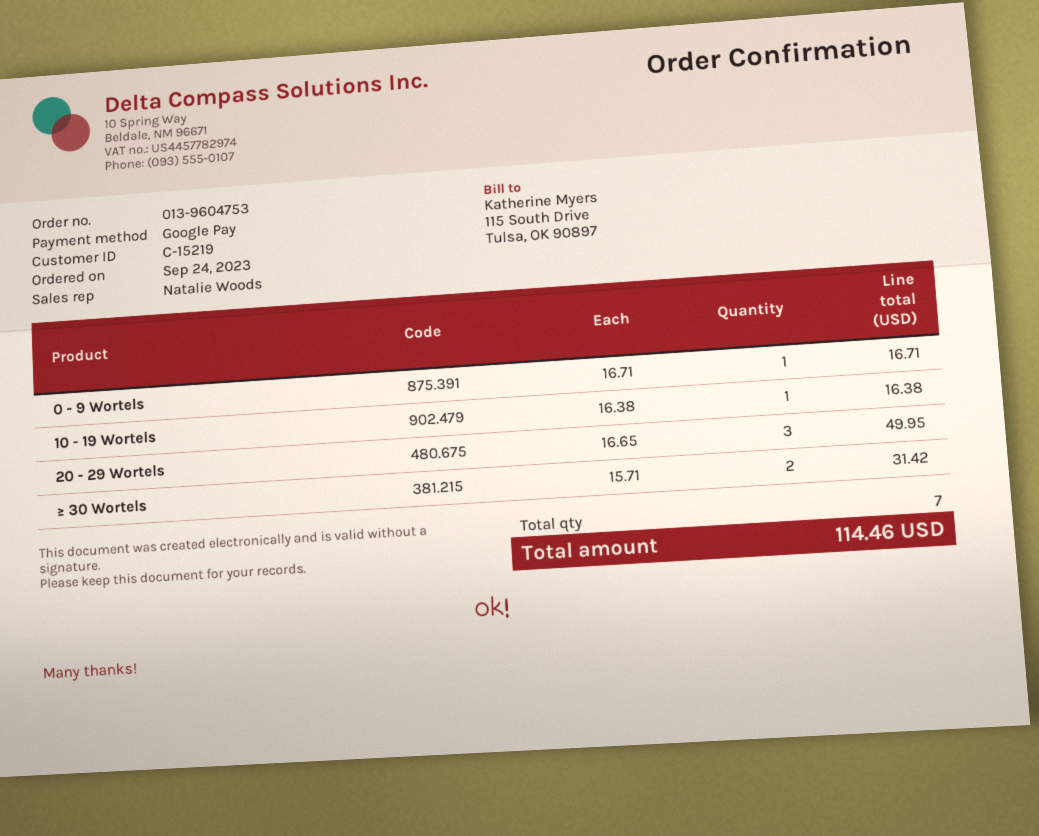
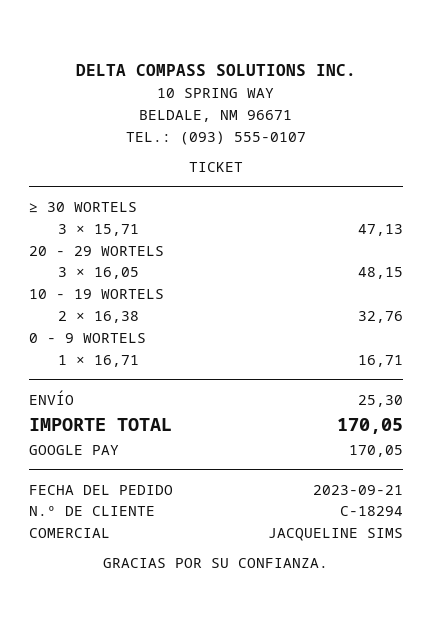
order date: 2023-09-24 -> 2023-09-21
customer number: C-15219 -> C-18294
sales rep: Natalie Woods -> JACQUELINE SIMS
10 - 19 Wortels: 1 x 16.38 = 16.38 -> 2 x 16.38 = 32.76
20 - 29 Wortels: 3 x 16.65 = 49.95 -> 3 x 16.05 = 48.15
≥ 30 Wortels: 2 x 15.71 = 31.42 -> 3 x 15.71 = 47.13
shipping: none -> 25.30
total: 114.46 -> 170.05

